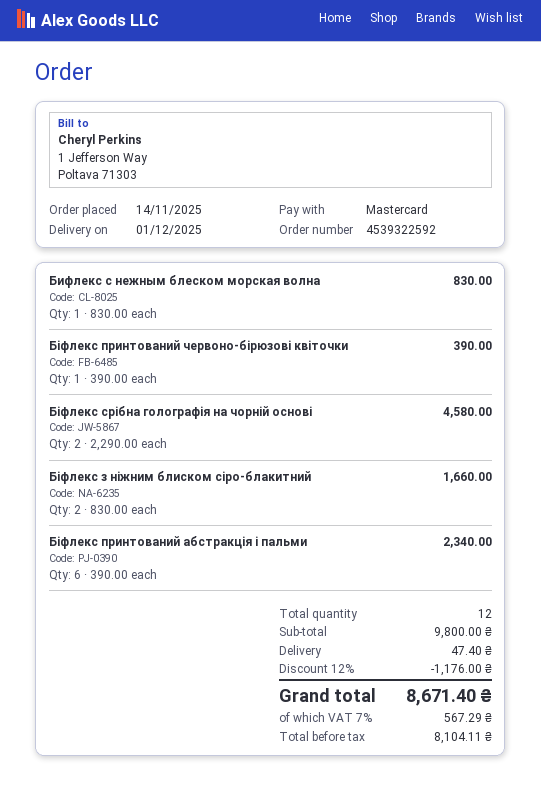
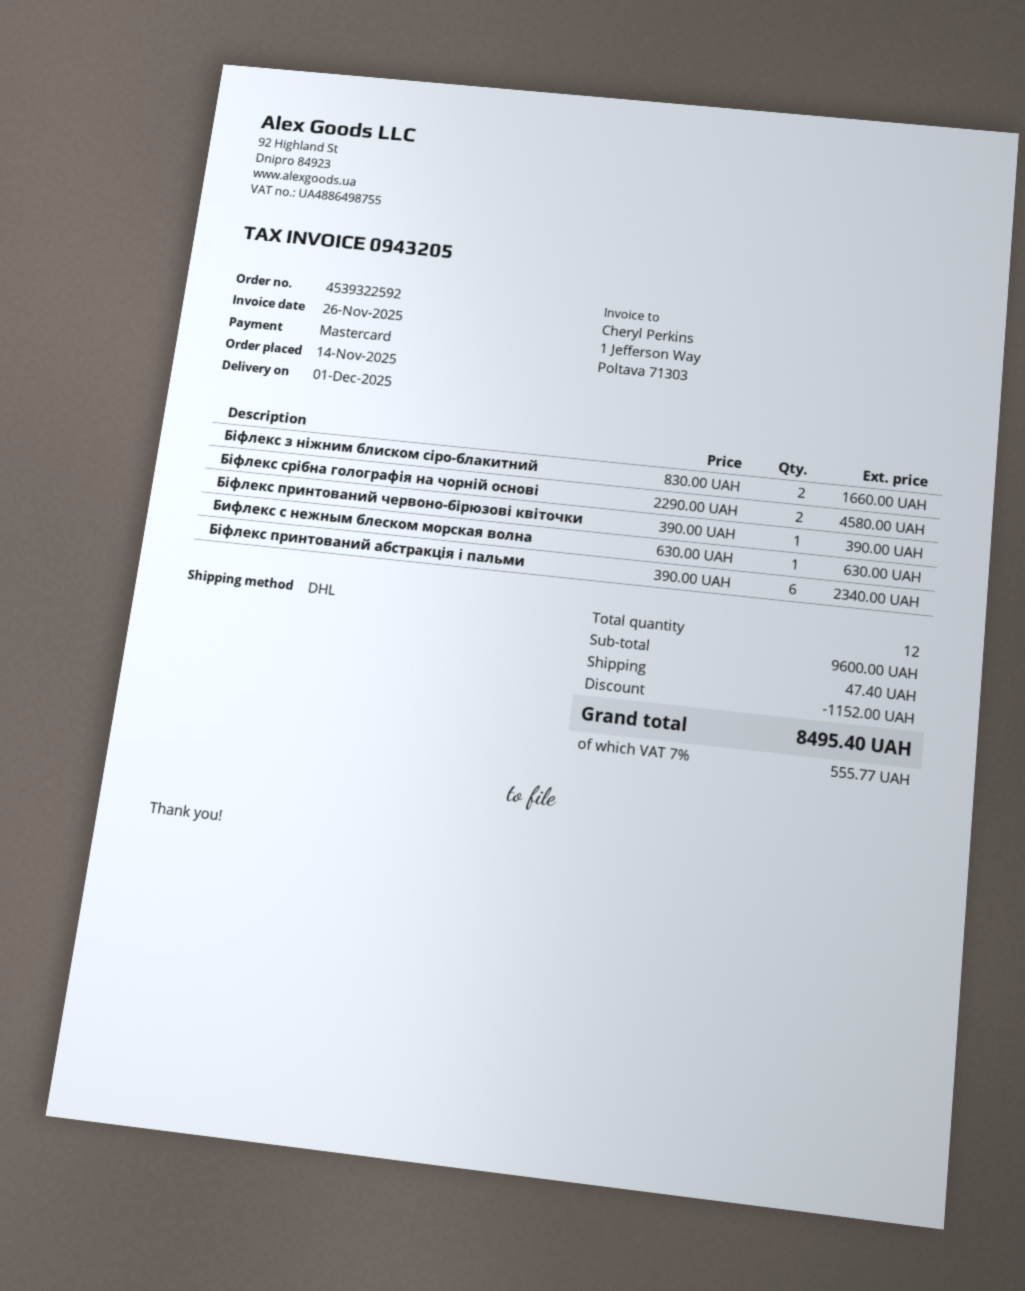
Бифлекс с нежным блеском морская волна: 1 x 830.00 = 830.00 -> 1 x 630.00 = 630.00
subtotal: 9800.00 -> 9600.00
discount: 1176.00 -> 1152.00
tax: 7% = 567.29 -> 7% = 555.77
total: 8671.40 -> 8495.40

